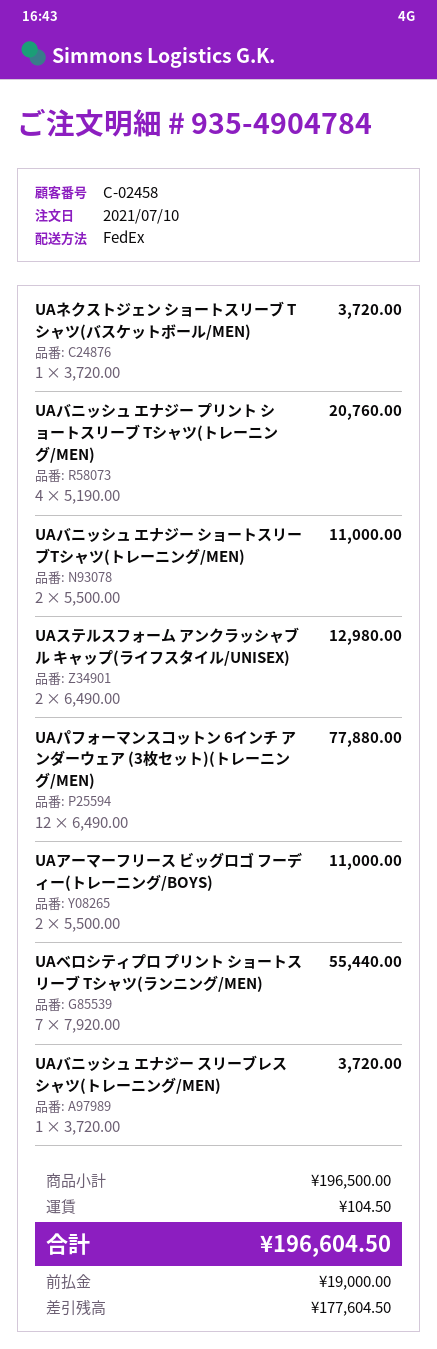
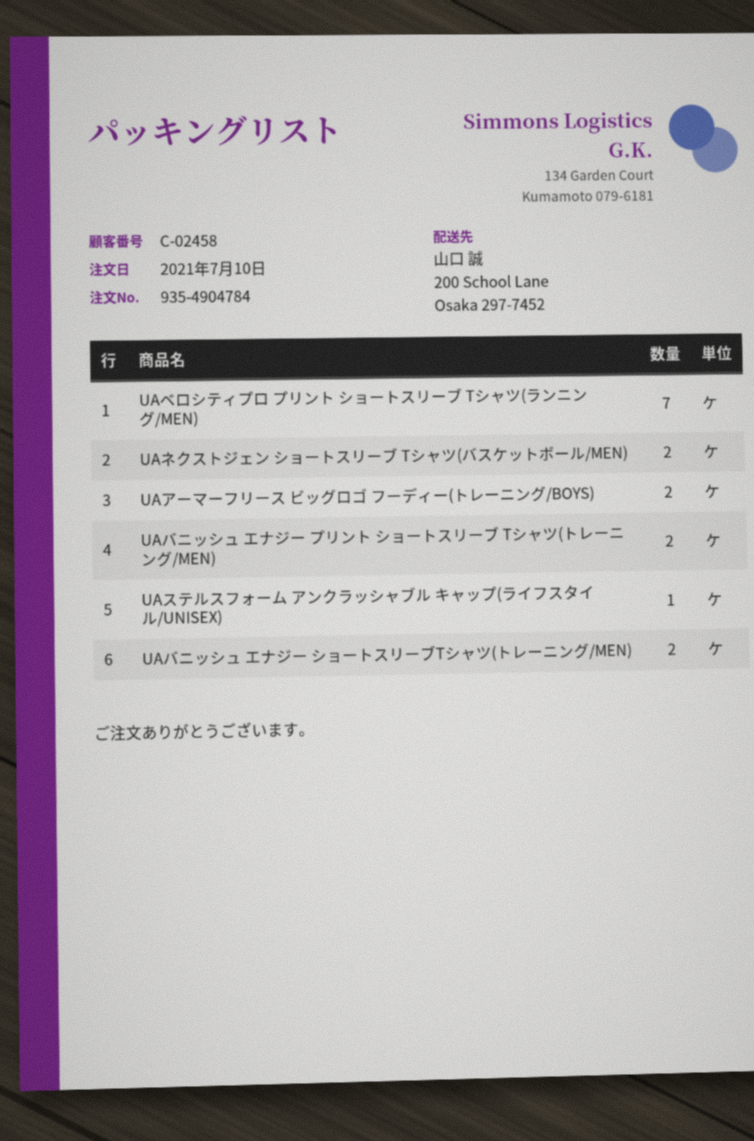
UAネクストジェン ショートスリーブ Tシャツ(バスケットボール/MEN): 1 -> 2
UAバニッシュ エナジー プリント ショートスリーブ Tシャツ(トレーニング/MEN): 4 -> 2
UAステルスフォーム アンクラッシャブル キャップ(ライフスタイル/UNISEX): 2 -> 1
UAパフォーマンスコットン 6インチ アンダーウェア (3枚セット)(トレーニング/MEN): 12 -> none
UAバニッシュ エナジー スリーブレス シャツ(トレーニング/MEN): 1 -> none

